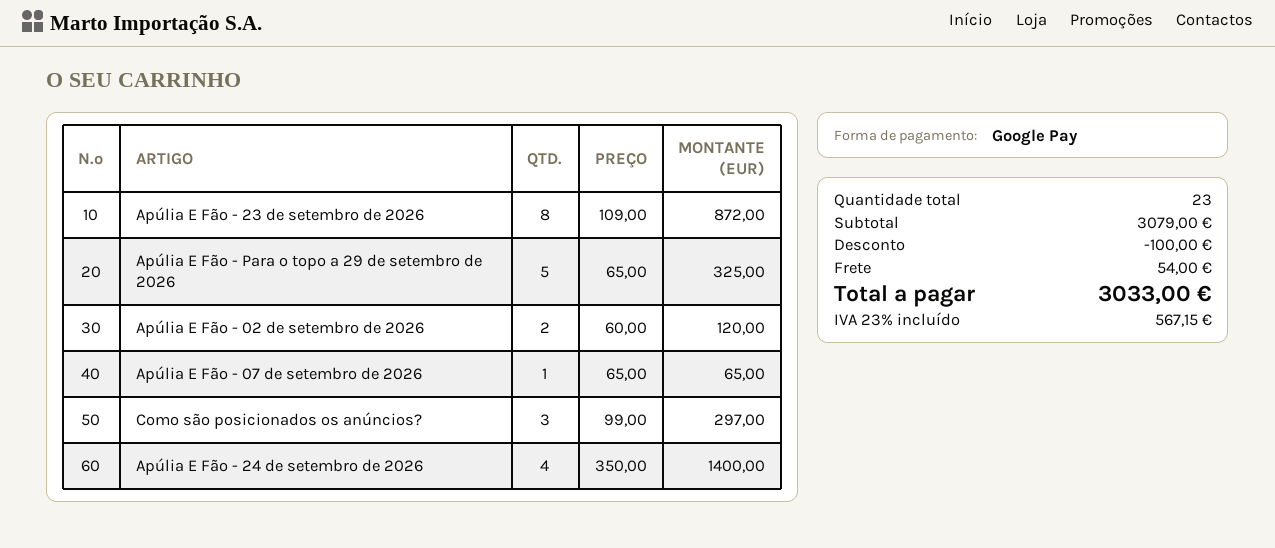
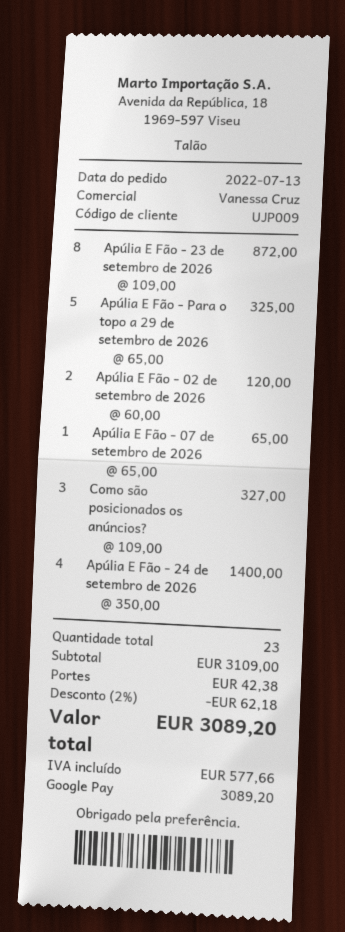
Como são posicionados os anúncios?: 3 x 99.00 = 297.00 -> 3 x 109.00 = 327.00
subtotal: 3079.00 -> 3109.00
discount: 100.00 -> 62.18
shipping: 54.00 -> 42.38
tax: 567.15 -> 577.66
total: 3033.00 -> 3089.20

